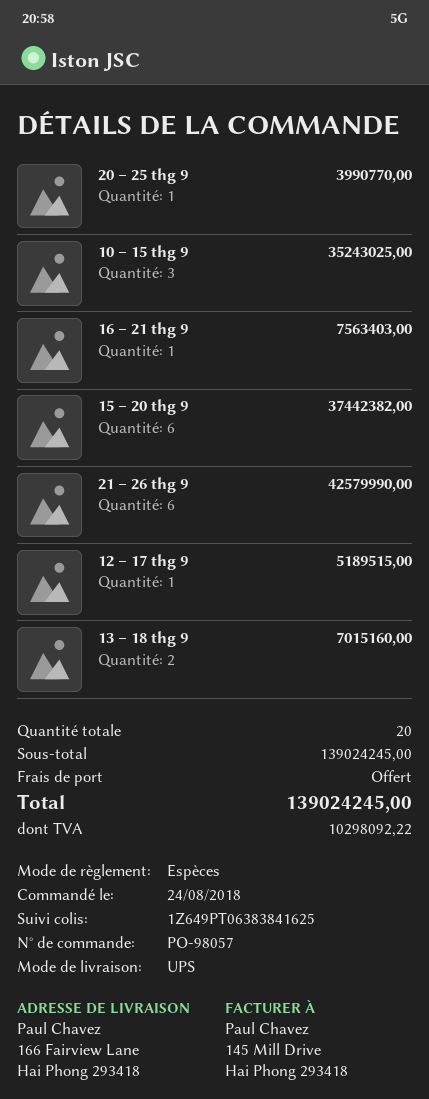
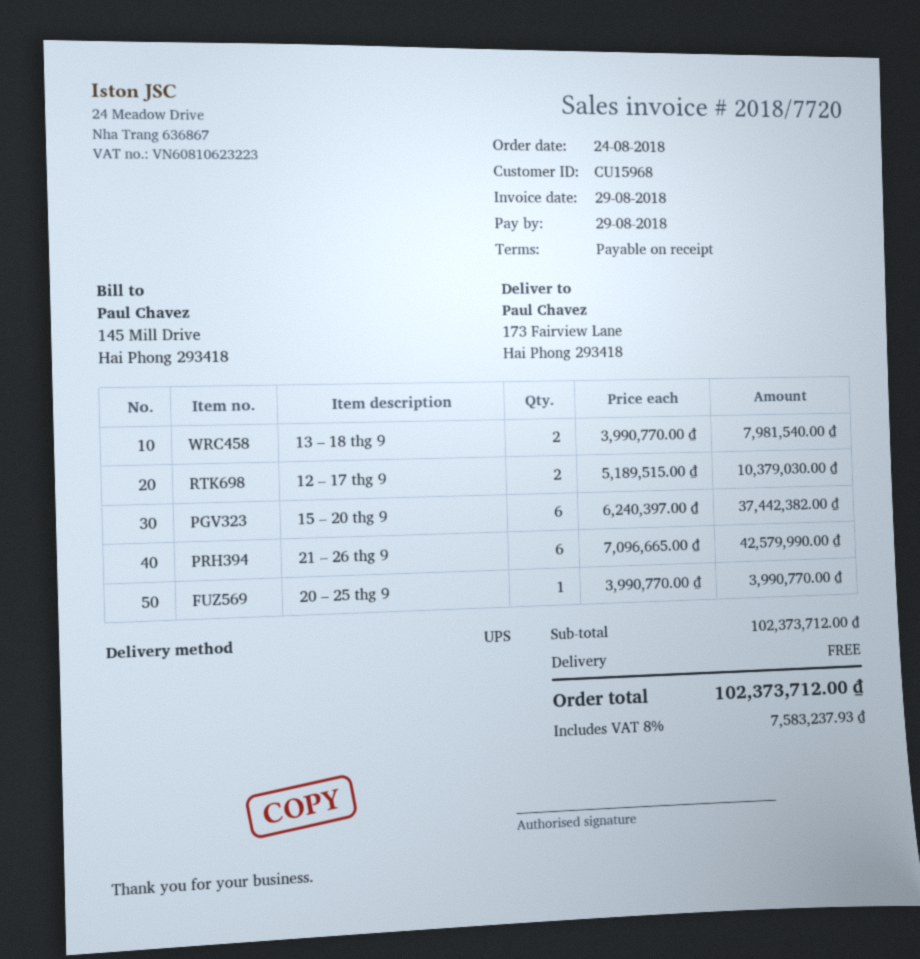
ship to: 166 Fairview Lane, Hai Phong 293418 -> 173 Fairview Lane, Hai Phong 293418
10 – 15 thg 9: 3 for 35243025.00 -> none
16 – 21 thg 9: 1 for 7563403.00 -> none
12 – 17 thg 9: 1 for 5189515.00 -> 2 for 10379030.00
13 – 18 thg 9: 2 for 7015160.00 -> 2 for 7981540.00
subtotal: 139024245.00 -> 102373712.00
tax: 10298092.22 -> 7583237.93
total: 139024245.00 -> 102373712.00

